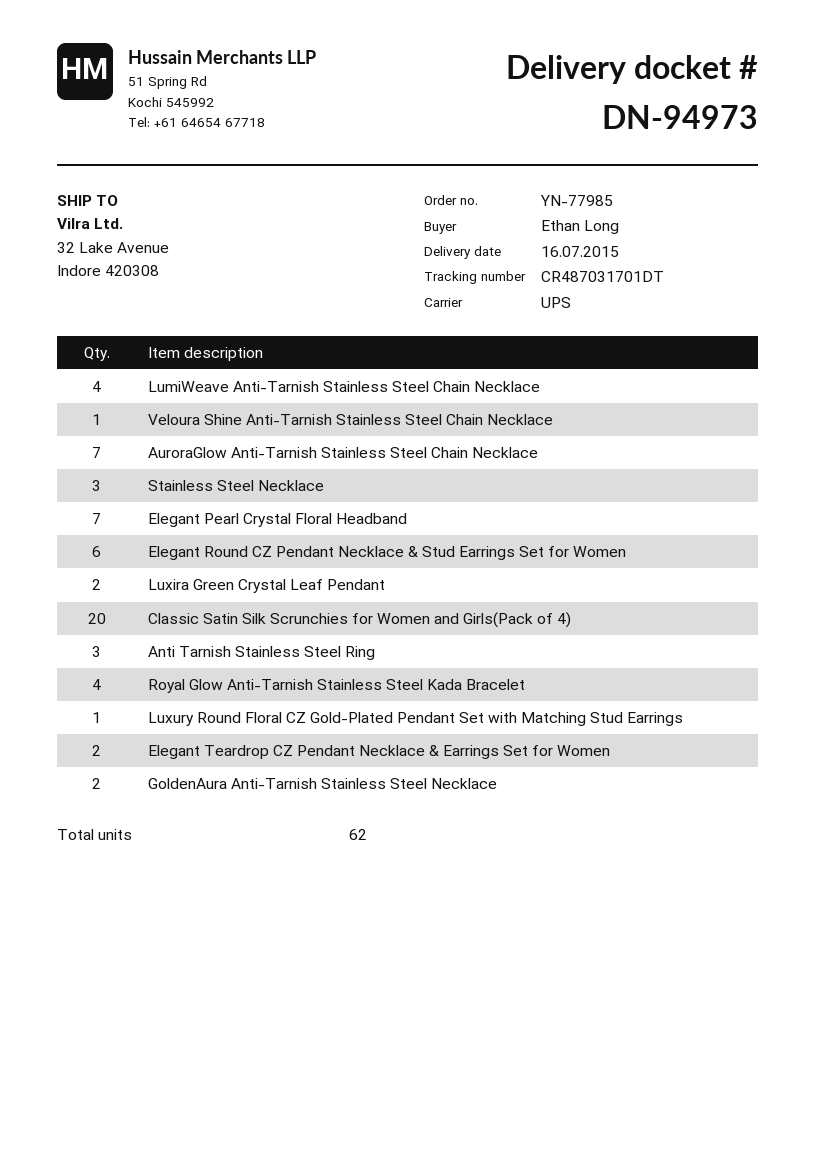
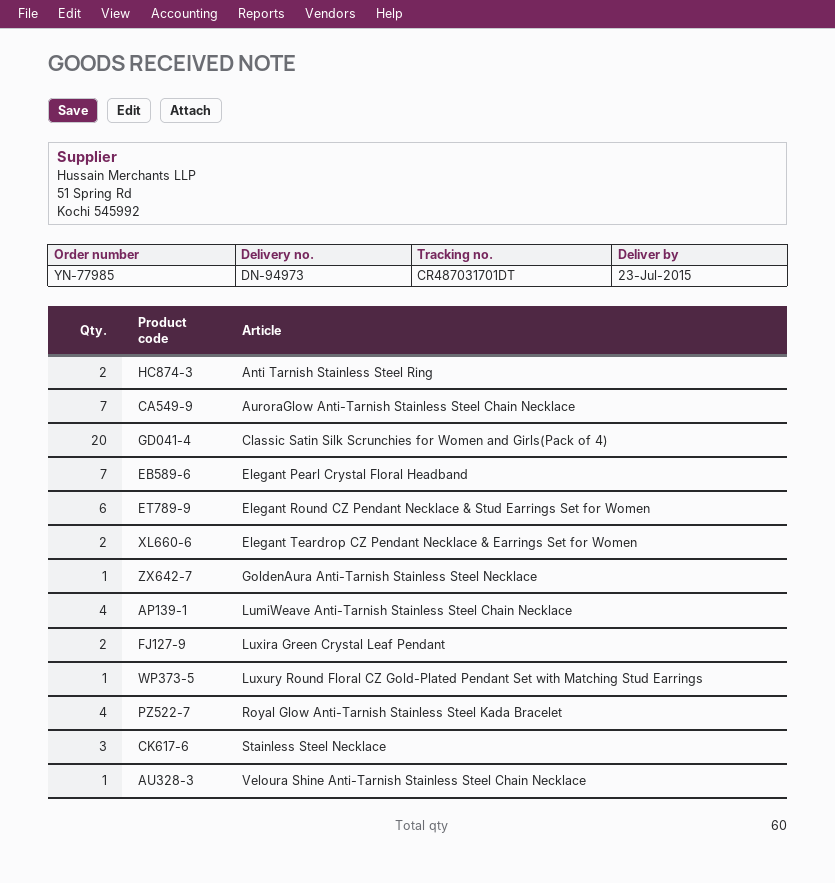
delivery date: 2015-07-16 -> 2015-07-23
Anti Tarnish Stainless Steel Ring: 3 -> 2
GoldenAura Anti-Tarnish Stainless Steel Necklace: 2 -> 1
total quantity: 62 -> 60

